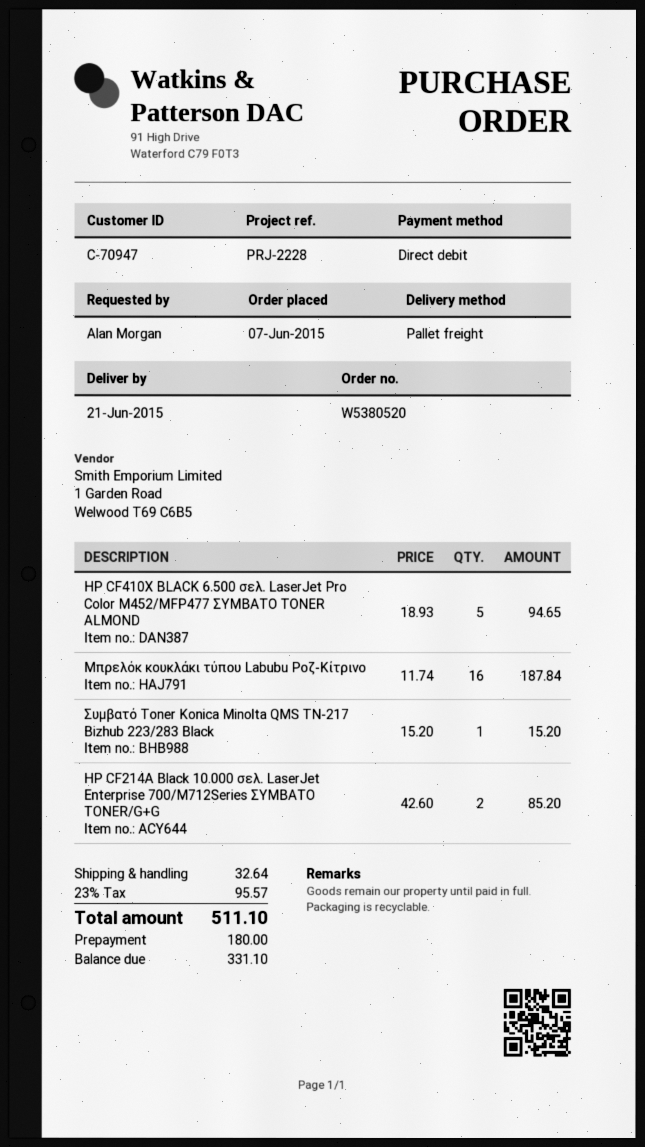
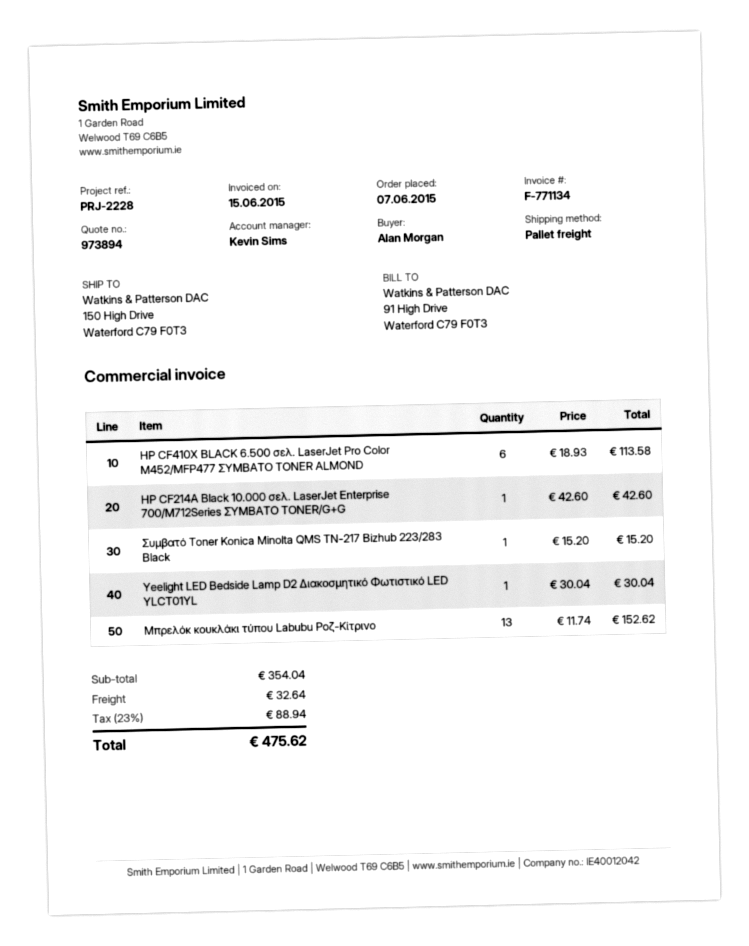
HP CF410X BLACK 6.500 σελ. LaserJet Pro Color M452/MFP477 ΣΥΜΒΑΤΟ TONER ALMOND: 5 x 18.93 = 94.65 -> 6 x 18.93 = 113.58
Μπρελόκ κουκλάκι τύπου Labubu Ροζ-Κίτρινο: 16 x 11.74 = 187.84 -> 13 x 11.74 = 152.62
HP CF214A Black 10.000 σελ. LaserJet Enterprise 700/M712Series ΣΥΜΒΑΤΟ TONER/G+G: 2 x 42.60 = 85.20 -> 1 x 42.60 = 42.60
Yeelight LED Bedside Lamp D2 Διακοσμητικό Φωτιστικό LED YLCT01YL: none -> 1 x 30.04 = 30.04
tax: 23% = 95.57 -> 23% = 88.94
total: 511.10 -> 475.62

